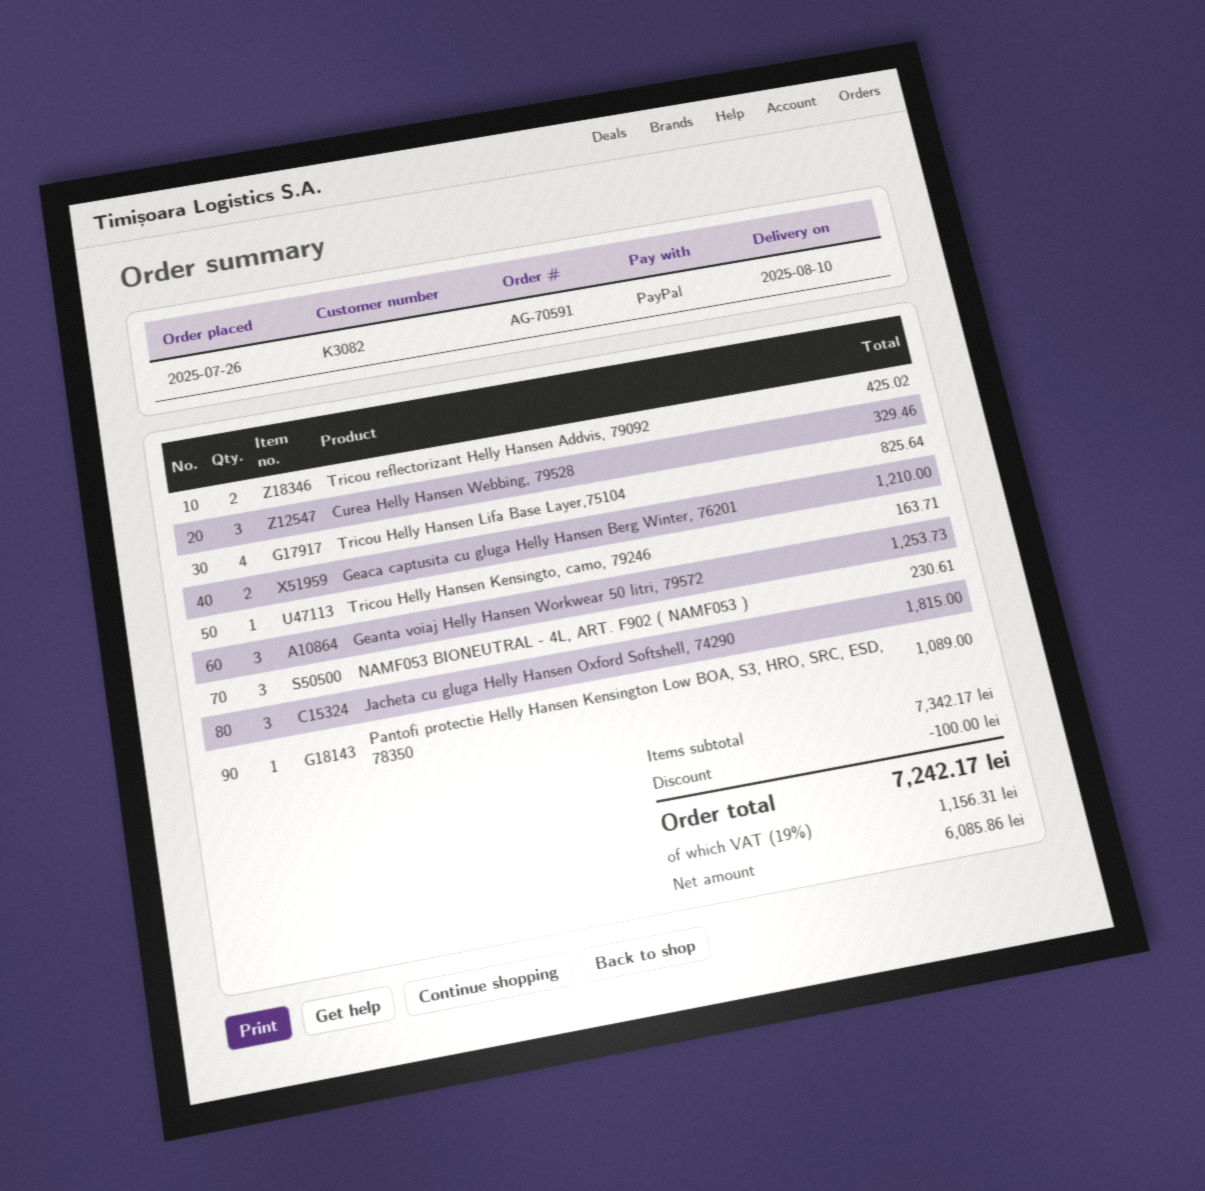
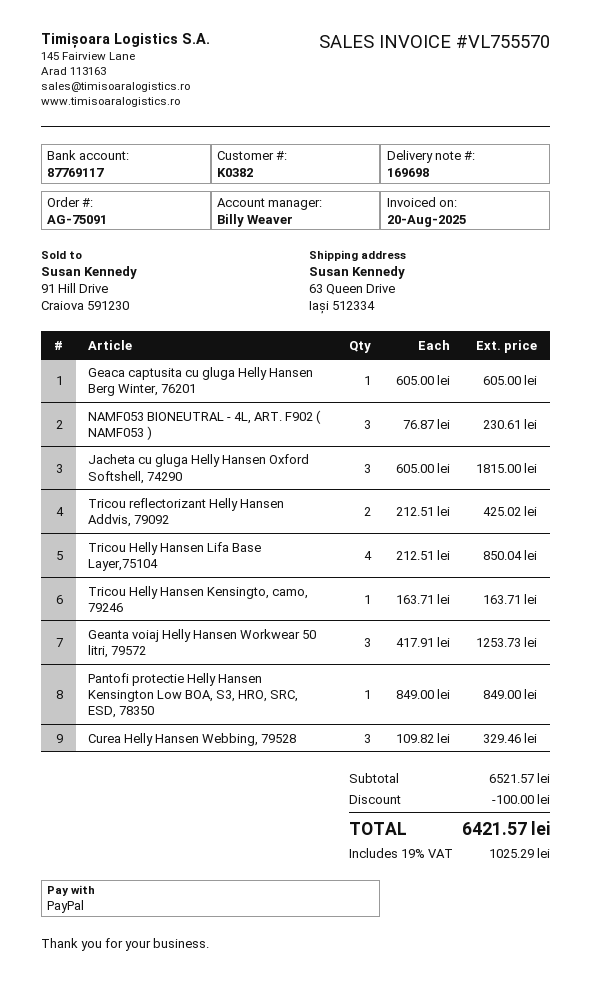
order number: AG-70591 -> AG-75091
customer number: K3082 -> K0382
Tricou Helly Hansen Lifa Base Layer,75104: 4 for 825.64 -> 4 for 850.04
Geaca captusita cu gluga Helly Hansen Berg Winter, 76201: 2 for 1210.00 -> 1 for 605.00
Pantofi protectie Helly Hansen Kensington Low BOA, S3, HRO, SRC, ESD, 78350: 1 for 1089.00 -> 1 for 849.00
subtotal: 7342.17 -> 6521.57
tax: 19% = 1156.31 -> 19% = 1025.29
total: 7242.17 -> 6421.57

